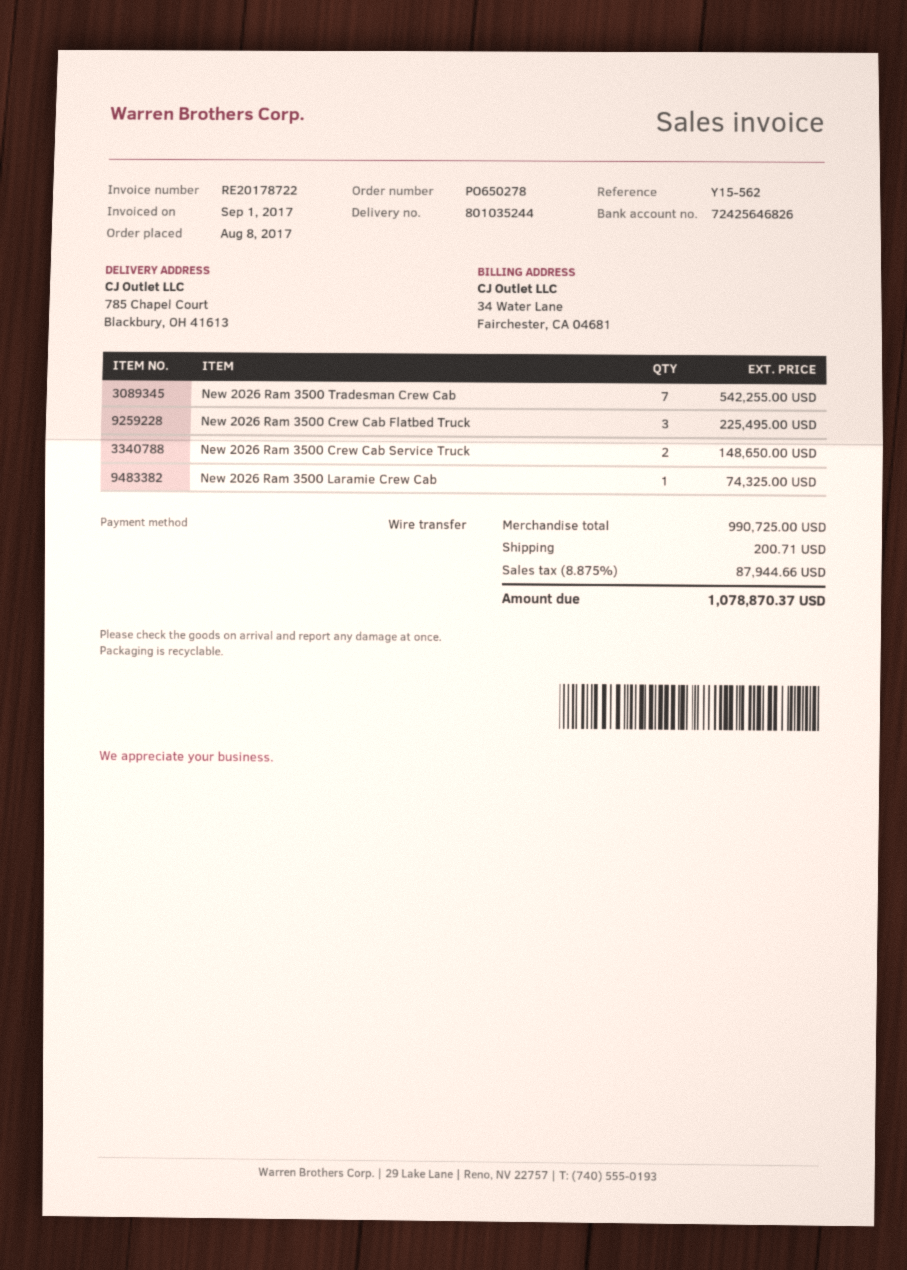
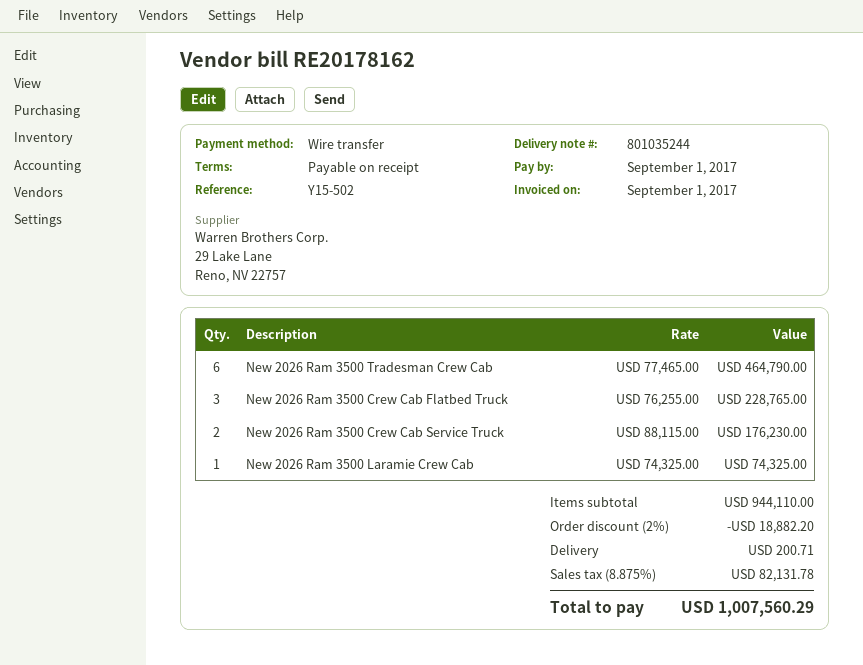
invoice number: RE20178722 -> RE20178162
reference: Y15-562 -> Y15-502
New 2026 Ram 3500 Tradesman Crew Cab: 7 for 542255.00 -> 6 for 464790.00
New 2026 Ram 3500 Crew Cab Flatbed Truck: 3 for 225495.00 -> 3 for 228765.00
New 2026 Ram 3500 Crew Cab Service Truck: 2 for 148650.00 -> 2 for 176230.00
subtotal: 990725.00 -> 944110.00
discount: none -> 2% = 18882.20
tax: 8.875% = 87944.66 -> 8.875% = 82131.78
total: 1078870.37 -> 1007560.29

